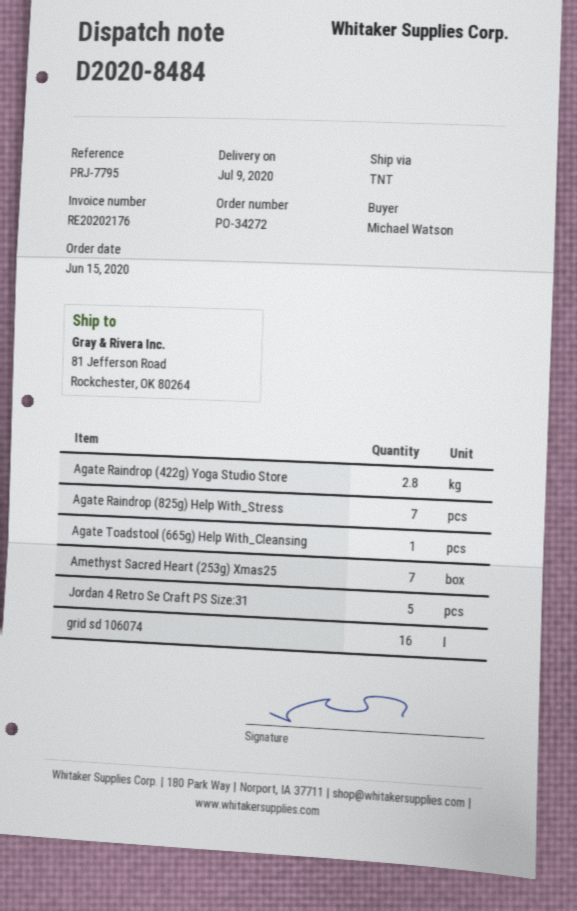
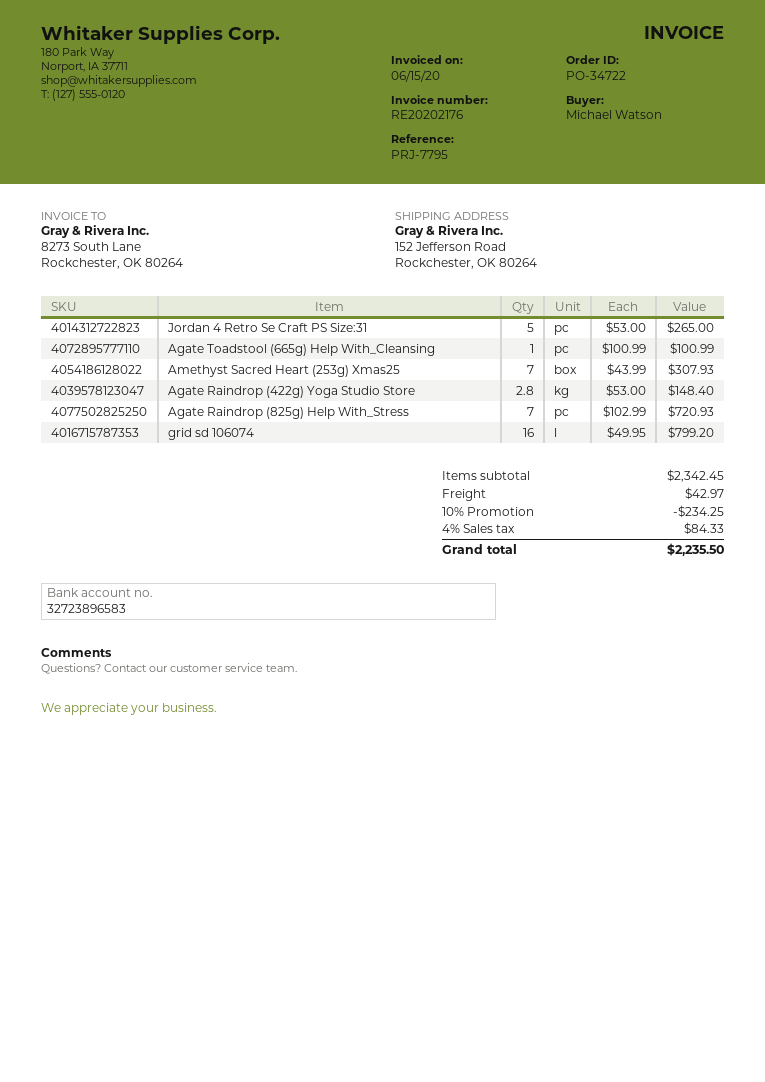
order number: PO-34272 -> PO-34722
ship to: 81 Jefferson Road, Rockchester, OK 80264 -> 152 Jefferson Road, Rockchester, OK 80264

